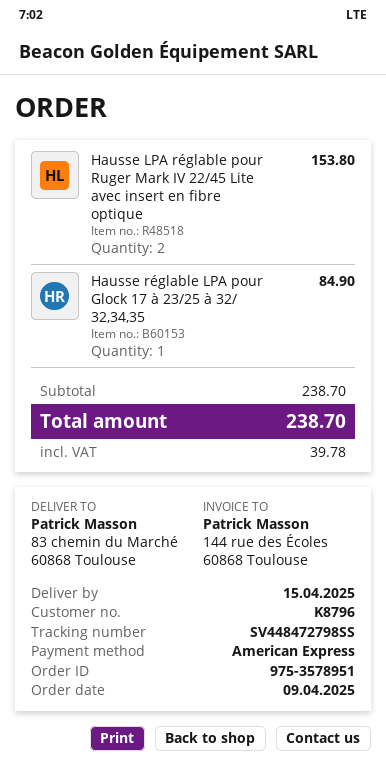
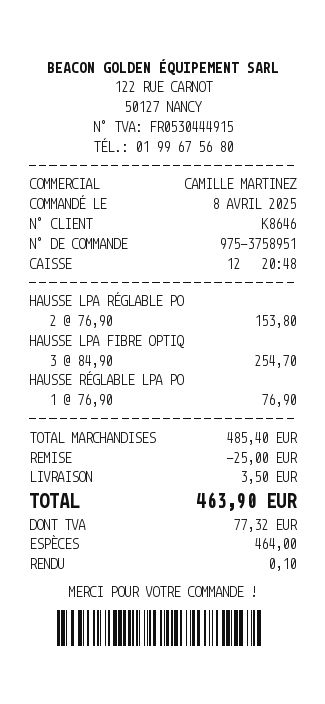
order number: 975-3578951 -> 975-3758951
order date: 2025-04-09 -> 2025-04-08
customer number: K8796 -> K8646
payment method: American Express -> cash
Hausse réglable LPA pour Glock 17 à 23/25 à 32/ 32,34,35: 1 for 84.90 -> 1 for 76.90
HAUSSE LPA FIBRE OPTIQ: none -> 3 for 254.70
subtotal: 238.70 -> 485.40
discount: none -> 25.00
shipping: none -> 3.50
tax: 39.78 -> 77.32
total: 238.70 -> 463.90

